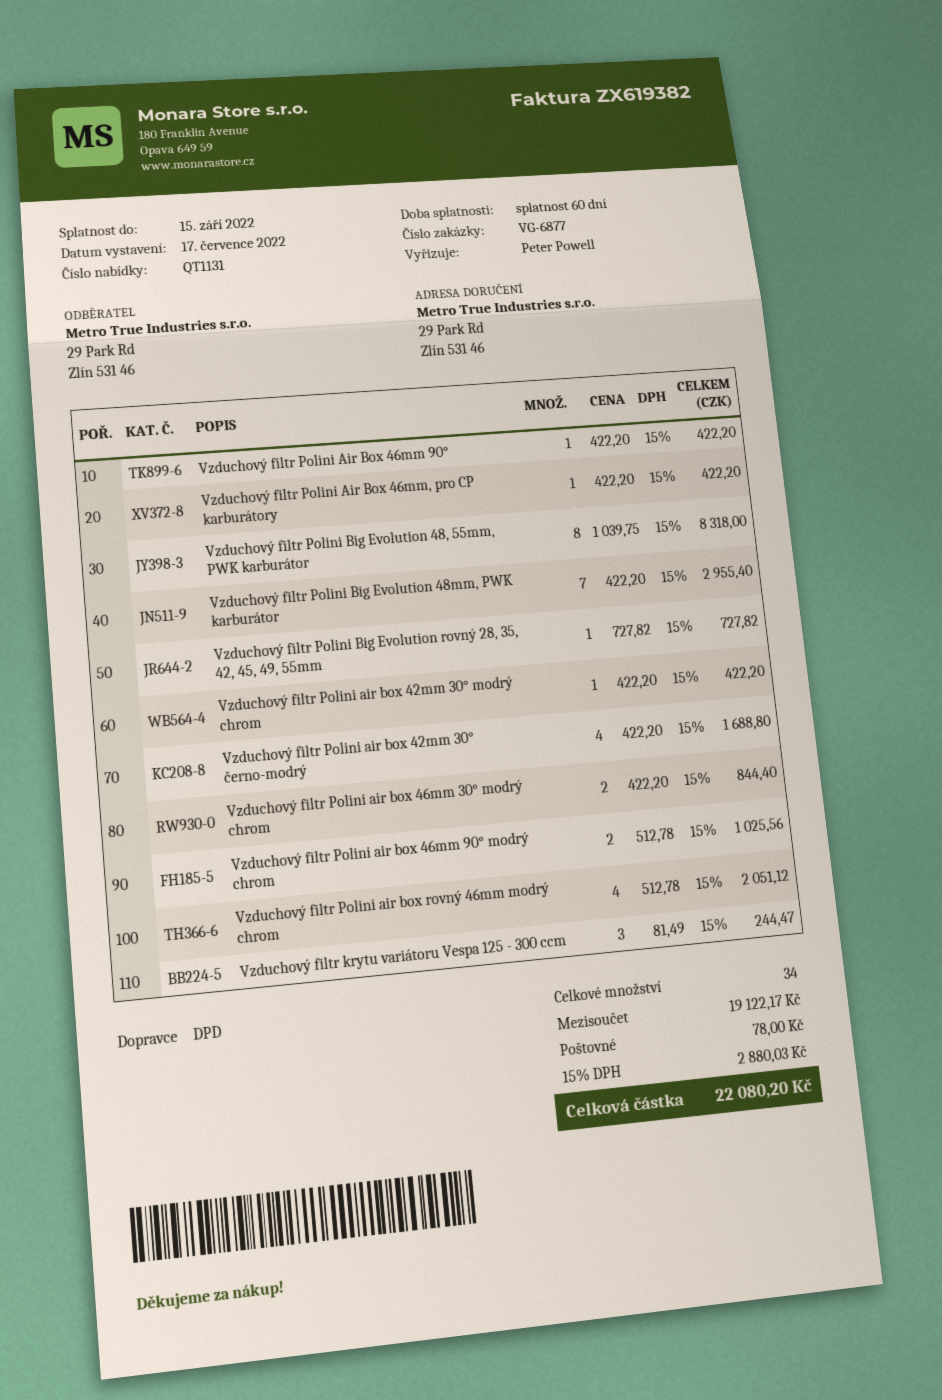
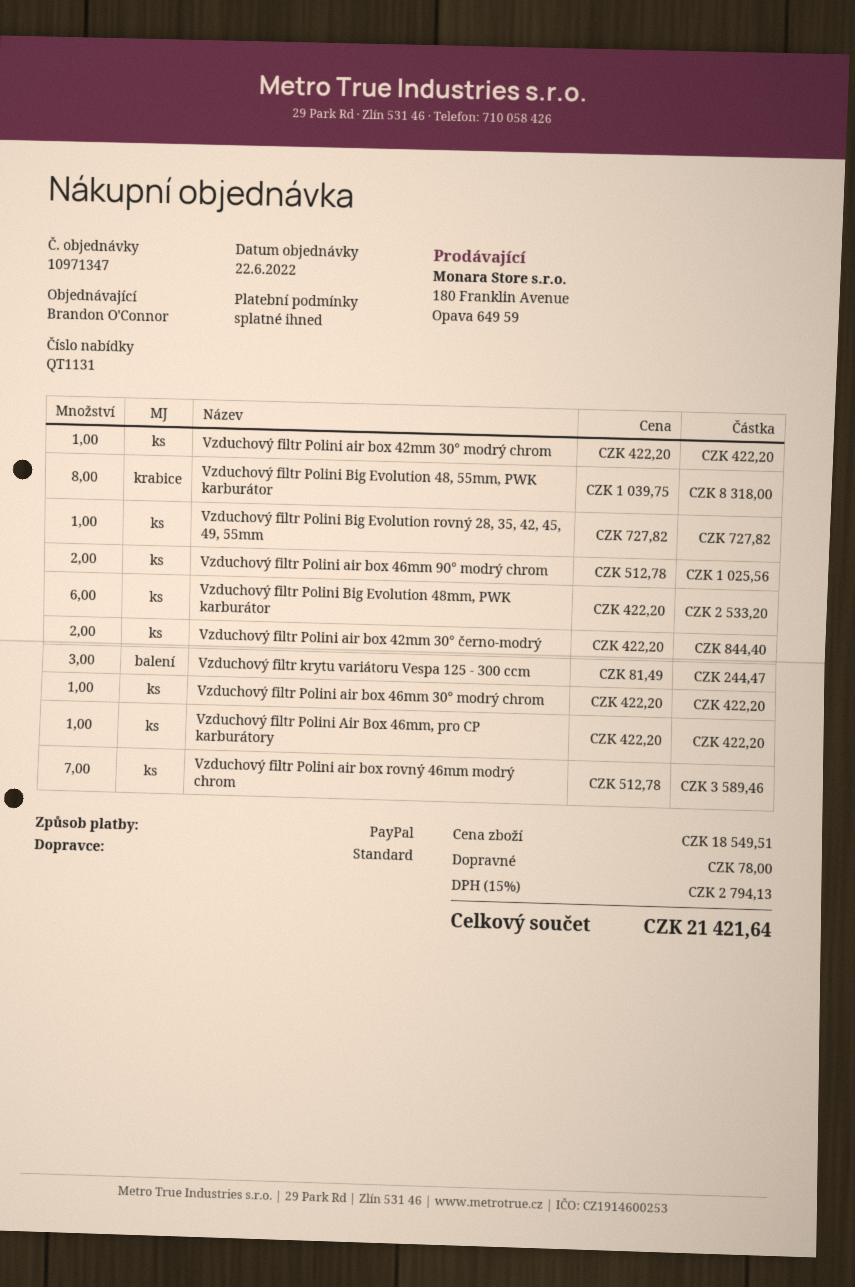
payment terms: 60 days -> on receipt
shipping method: DPD -> standard
Vzduchový filtr Polini Air Box 46mm 90°: 1 x 422.20 = 422.20 -> none
Vzduchový filtr Polini Big Evolution 48mm, PWK karburátor: 7 x 422.20 = 2955.40 -> 6 x 422.20 = 2533.20
Vzduchový filtr Polini air box 42mm 30° černo-modrý: 4 x 422.20 = 1688.80 -> 2 x 422.20 = 844.40
Vzduchový filtr Polini air box 46mm 30° modrý chrom: 2 x 422.20 = 844.40 -> 1 x 422.20 = 422.20
Vzduchový filtr Polini air box rovný 46mm modrý chrom: 4 x 512.78 = 2051.12 -> 7 x 512.78 = 3589.46
subtotal: 19122.17 -> 18549.51
tax: 15% = 2880.03 -> 15% = 2794.13
total: 22080.20 -> 21421.64

